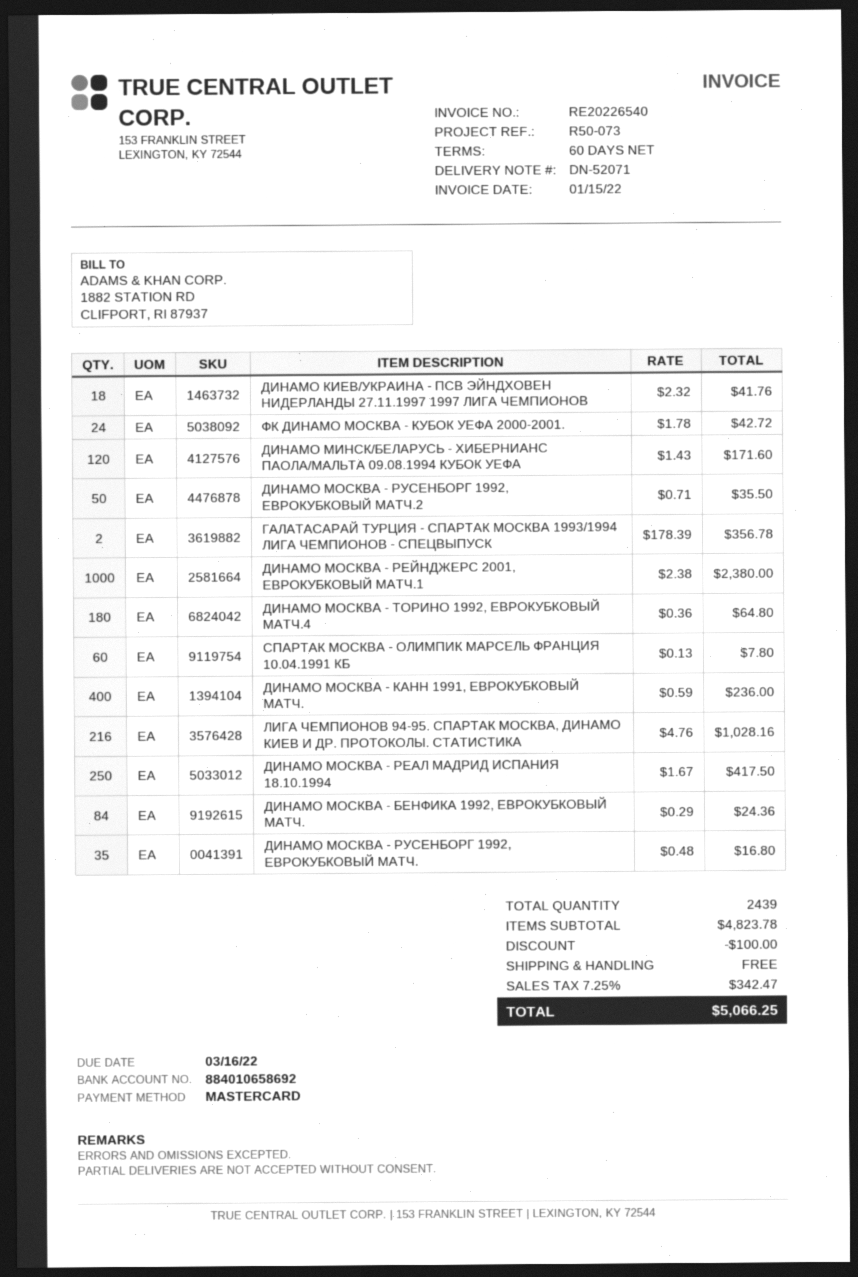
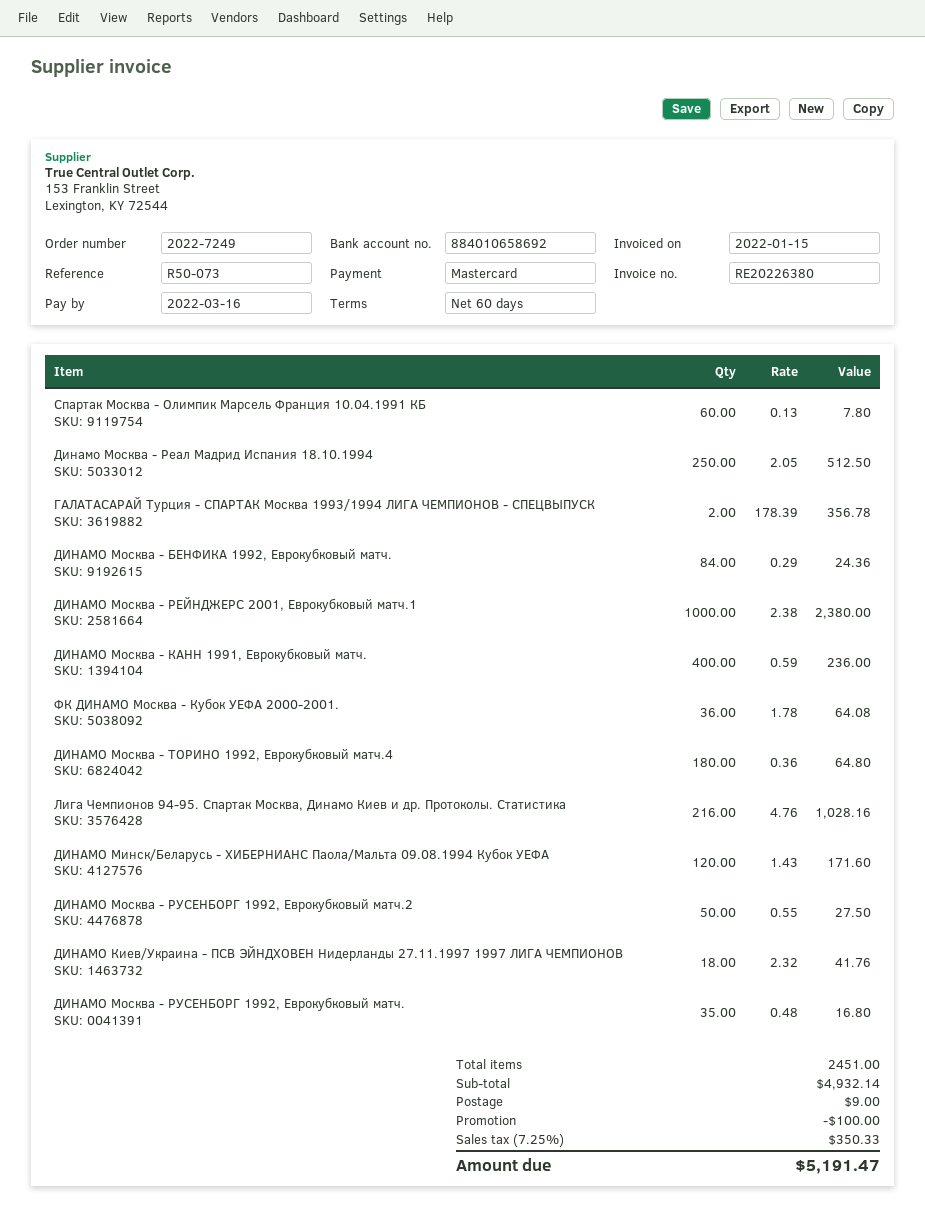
invoice number: RE20226540 -> RE20226380
ФК ДИНАМО МОСКВА - КУБОК УЕФА 2000-2001.: 24 x 1.78 = 42.72 -> 36 x 1.78 = 64.08
ДИНАМО МОСКВА - РУСЕНБОРГ 1992, ЕВРОКУБКОВЫЙ МАТЧ.2: 50 x 0.71 = 35.50 -> 50 x 0.55 = 27.50
ДИНАМО МОСКВА - РЕАЛ МАДРИД ИСПАНИЯ 18.10.1994: 250 x 1.67 = 417.50 -> 250 x 2.05 = 512.50
total quantity: 2439 -> 2451
subtotal: 4823.78 -> 4932.14
shipping: 0.00 -> 9.00
tax: 7.25% = 342.47 -> 7.25% = 350.33
total: 5066.25 -> 5191.47

